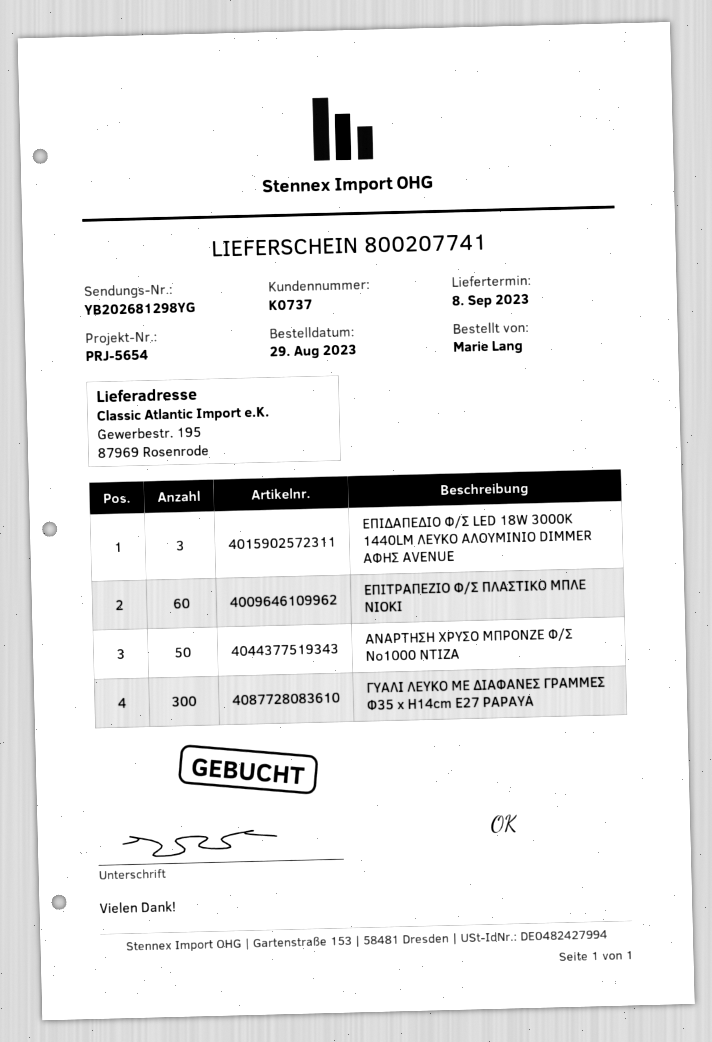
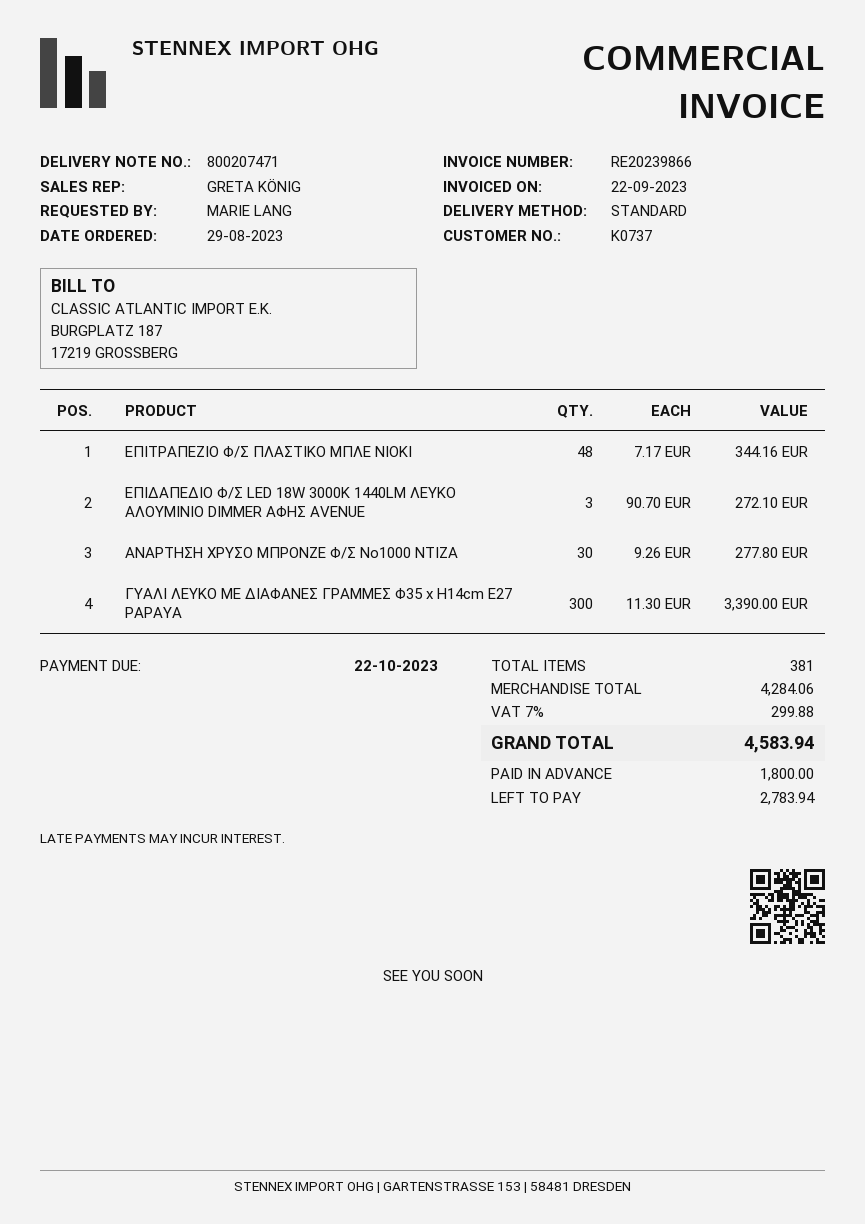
delivery note number: 800207741 -> 800207471
ΕΠΙΤΡΑΠΕΖΙΟ Φ/Σ ΠΛΑΣΤΙΚΟ ΜΠΛΕ NIOKI: 60 -> 48
ΑΝΑΡΤΗΣΗ ΧΡΥΣΟ ΜΠΡΟΝΖΕ Φ/Σ Νο1000 ΝΤΙΖΑ: 50 -> 30

